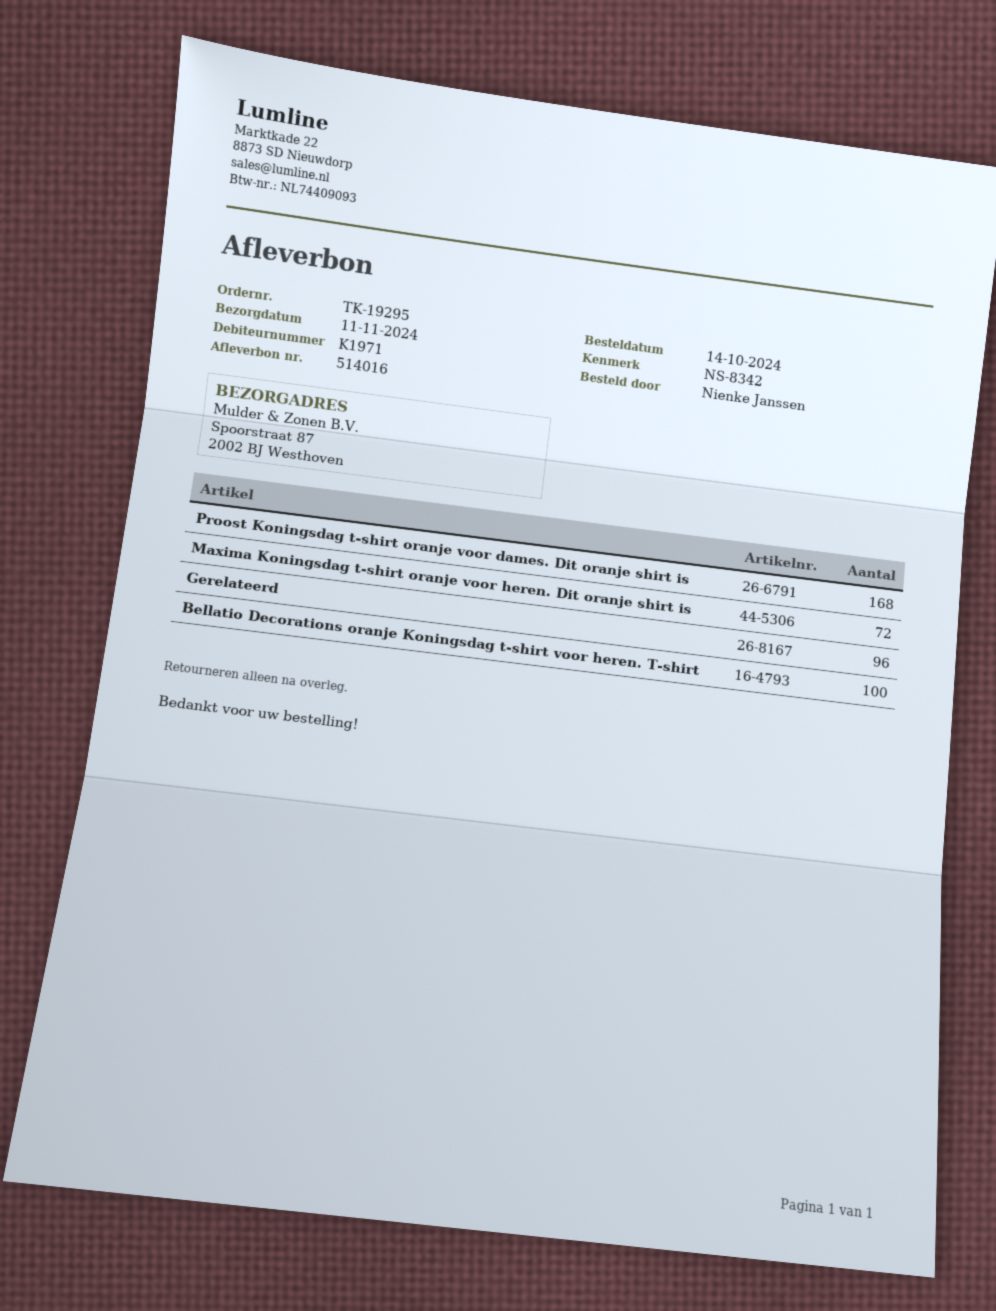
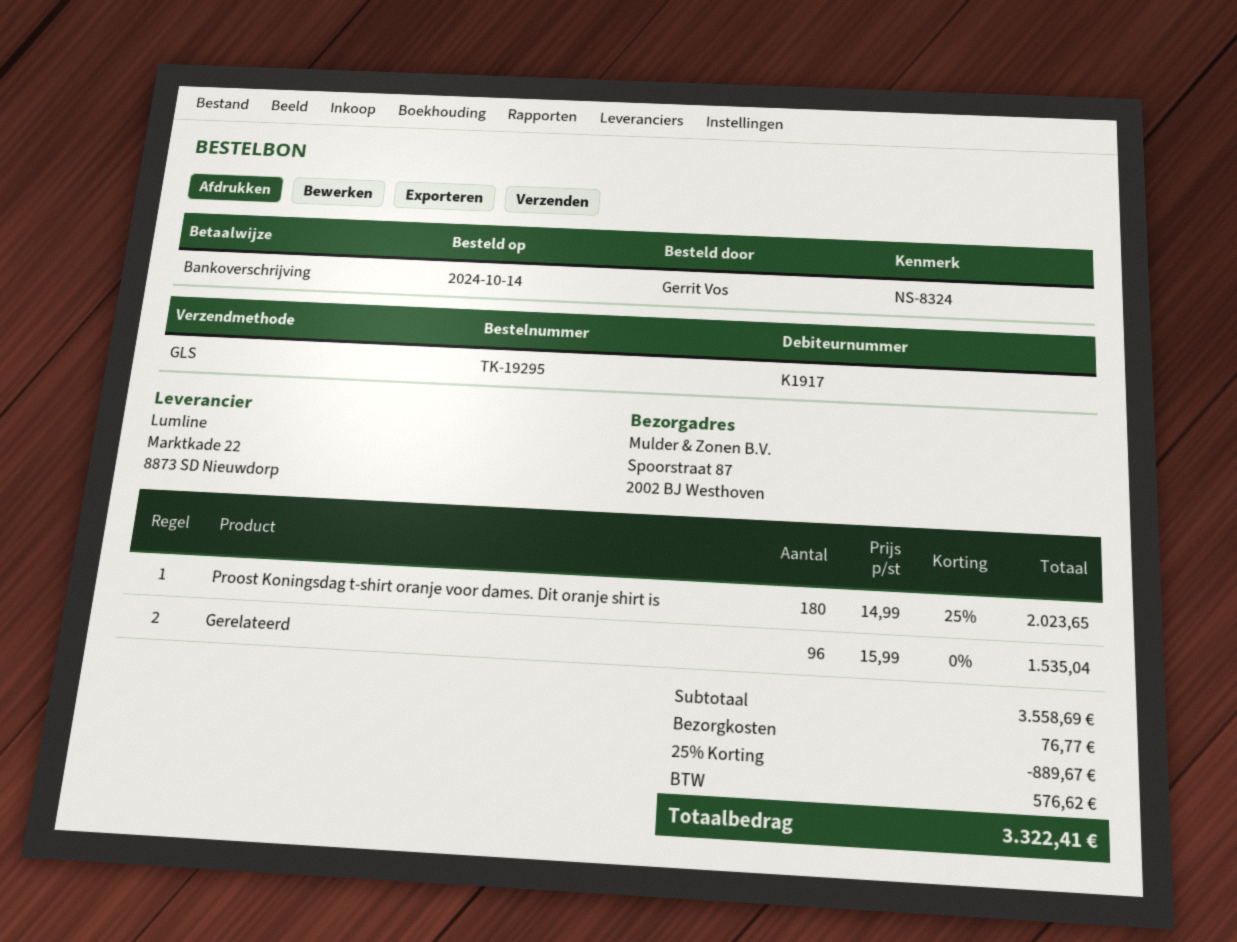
customer number: K1971 -> K1917
reference: NS-8342 -> NS-8324
ordered by: Nienke Janssen -> Gerrit Vos
Proost Koningsdag t-shirt oranje voor dames. Dit oranje shirt is: 168 -> 180
Maxima Koningsdag t-shirt oranje voor heren. Dit oranje shirt is: 72 -> none
Bellatio Decorations oranje Koningsdag t-shirt voor heren. T-shirt: 100 -> none

